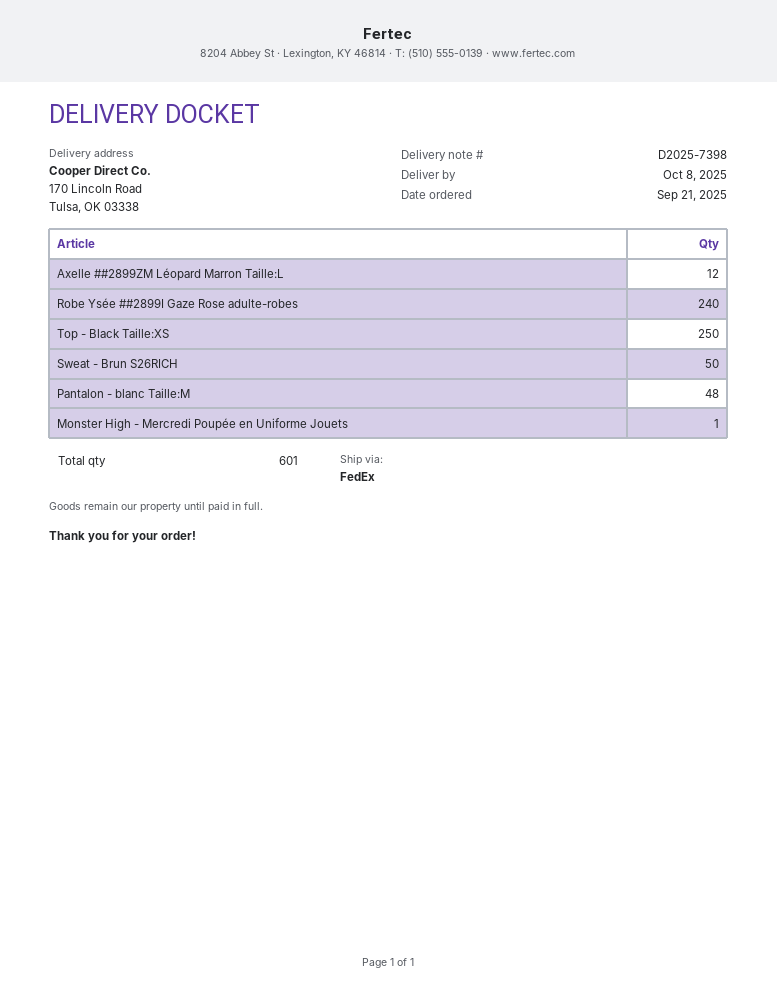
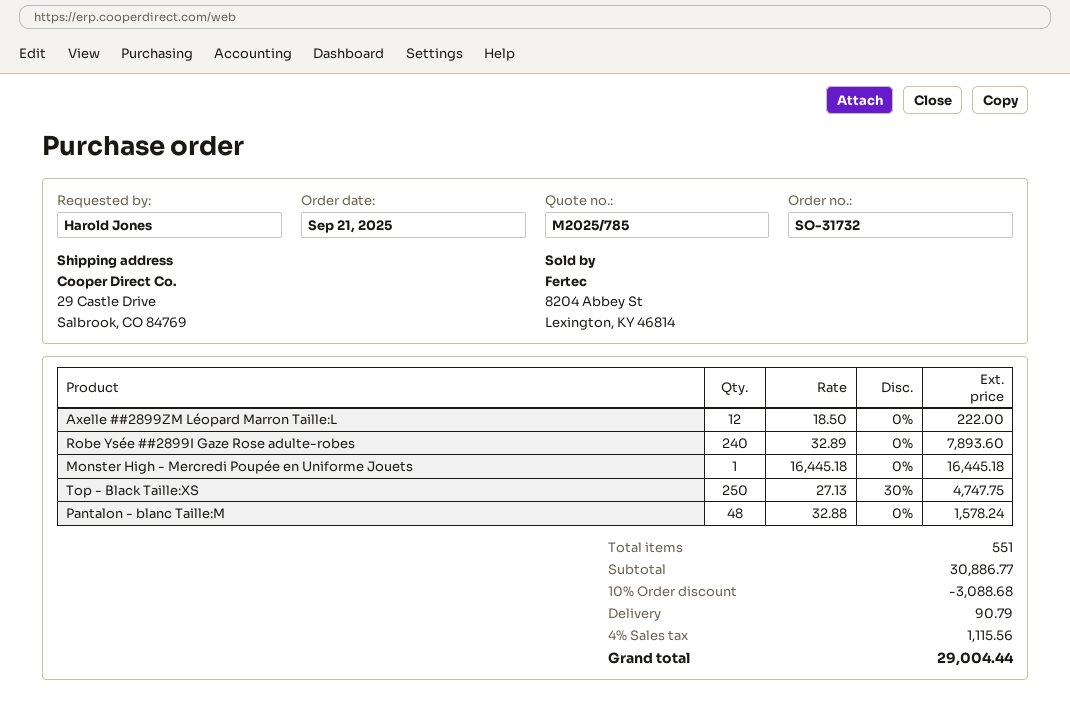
ship to: 170 Lincoln Road, Tulsa, OK 03338 -> 29 Castle Drive, Salbrook, CO 84769
Sweat - Brun S26RICH: 50 -> none
total quantity: 601 -> 551

